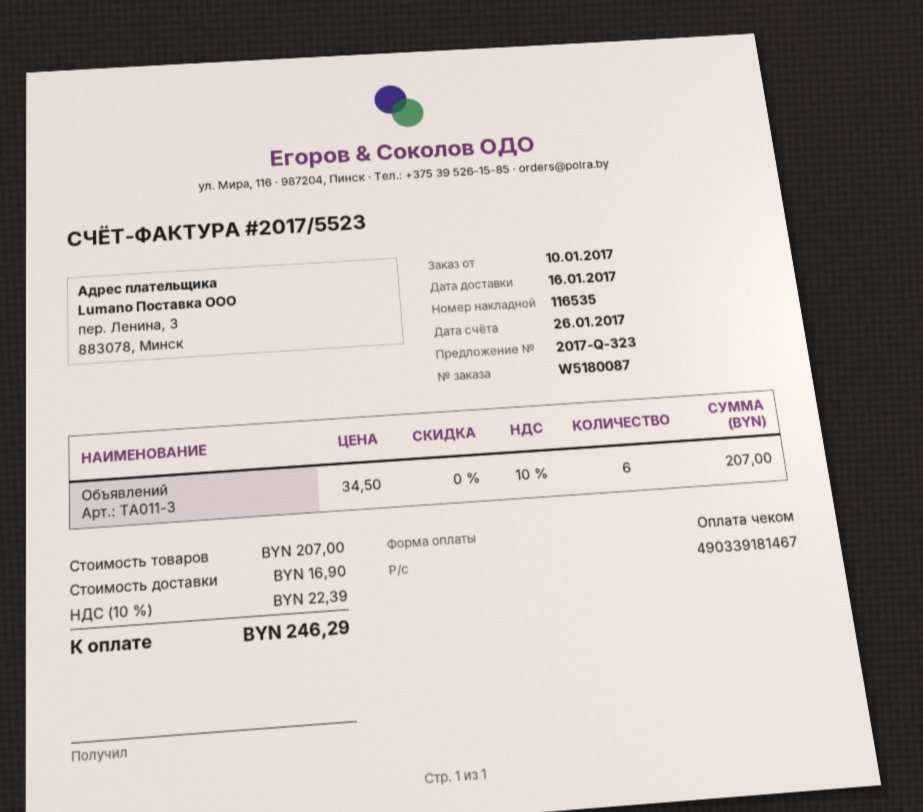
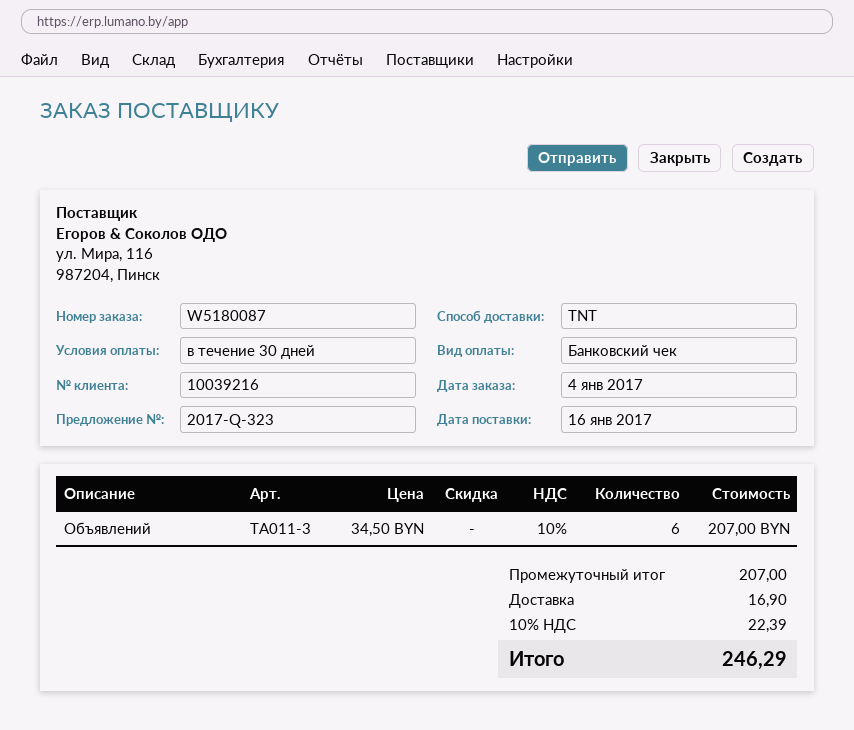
order date: 2017-01-10 -> 2017-01-04

